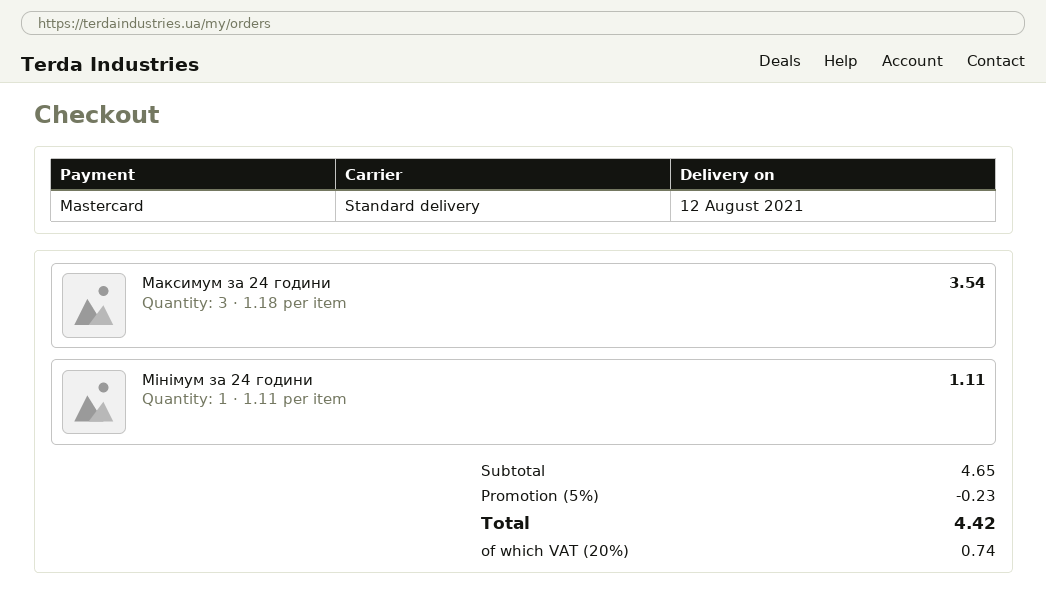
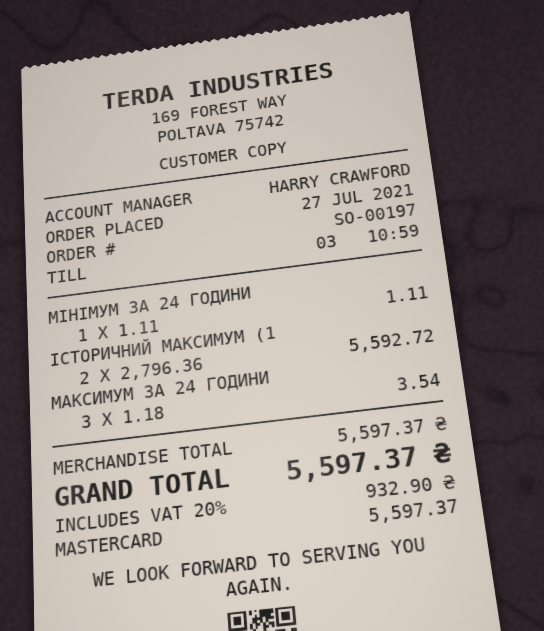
ІСТОРИЧНИЙ МАКСИМУМ (1: none -> 2 x 2796.36 = 5592.72
subtotal: 4.65 -> 5597.37
discount: 5% = 0.23 -> none
tax: 20% = 0.74 -> 20% = 932.90
total: 4.42 -> 5597.37

